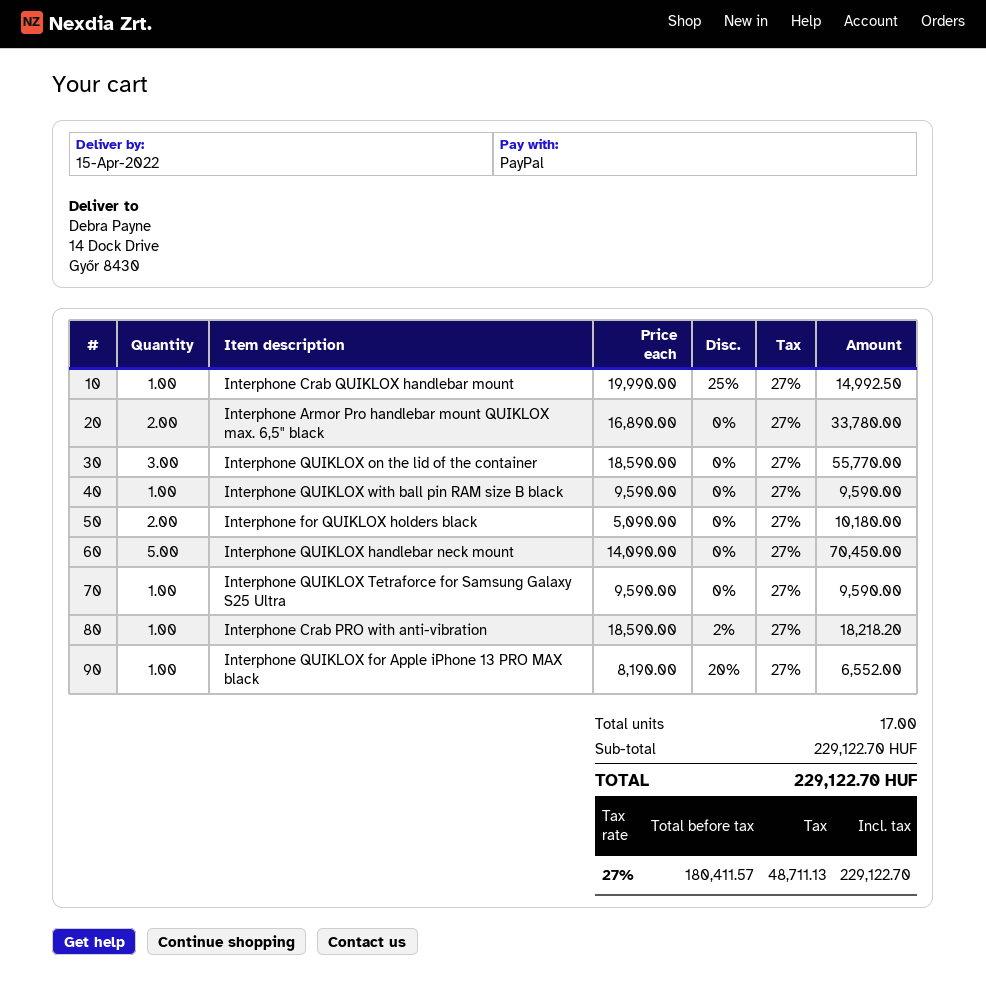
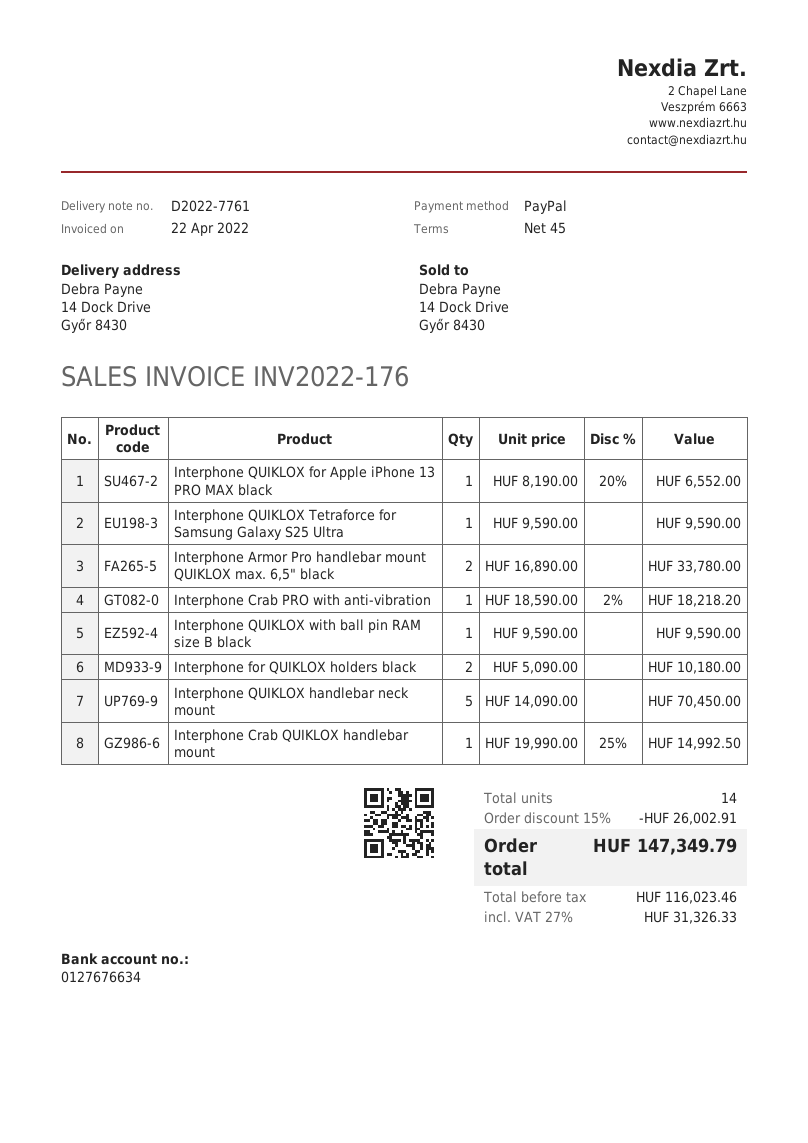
Interphone QUIKLOX on the lid of the container: 3 x 18590.00 = 55770.00 -> none
total quantity: 17 -> 14
discount: none -> 15% = 26002.91
net: 180411.57 -> 116023.46
tax: 27% = 48711.13 -> 27% = 31326.33
total: 229122.70 -> 147349.79

